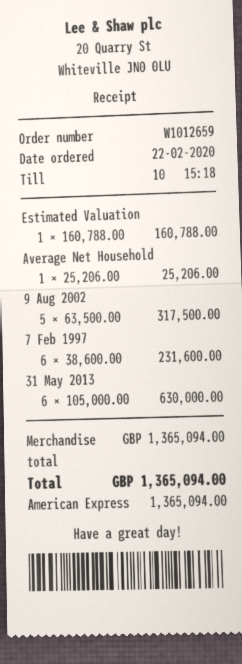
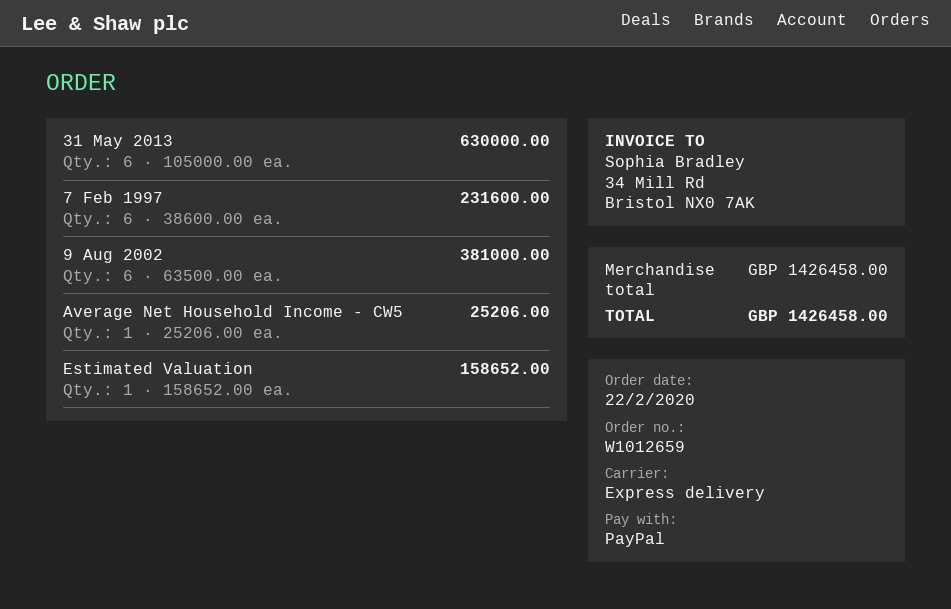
payment method: American Express -> PayPal
Estimated Valuation: 1 x 160788.00 = 160788.00 -> 1 x 158652.00 = 158652.00
9 Aug 2002: 5 x 63500.00 = 317500.00 -> 6 x 63500.00 = 381000.00
subtotal: 1365094.00 -> 1426458.00
total: 1365094.00 -> 1426458.00

